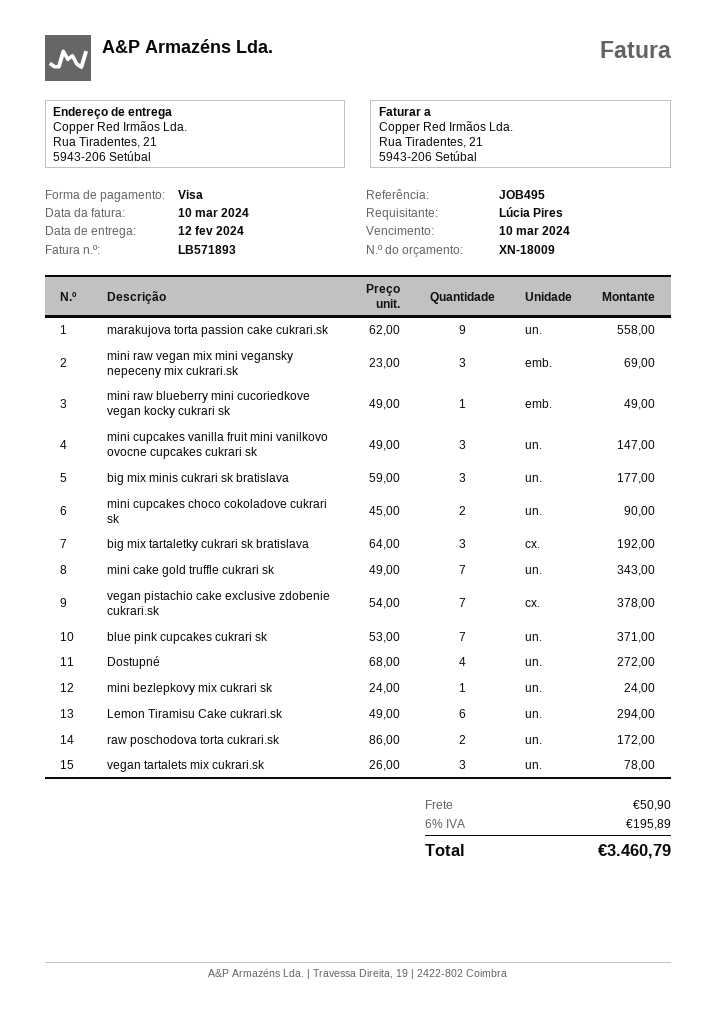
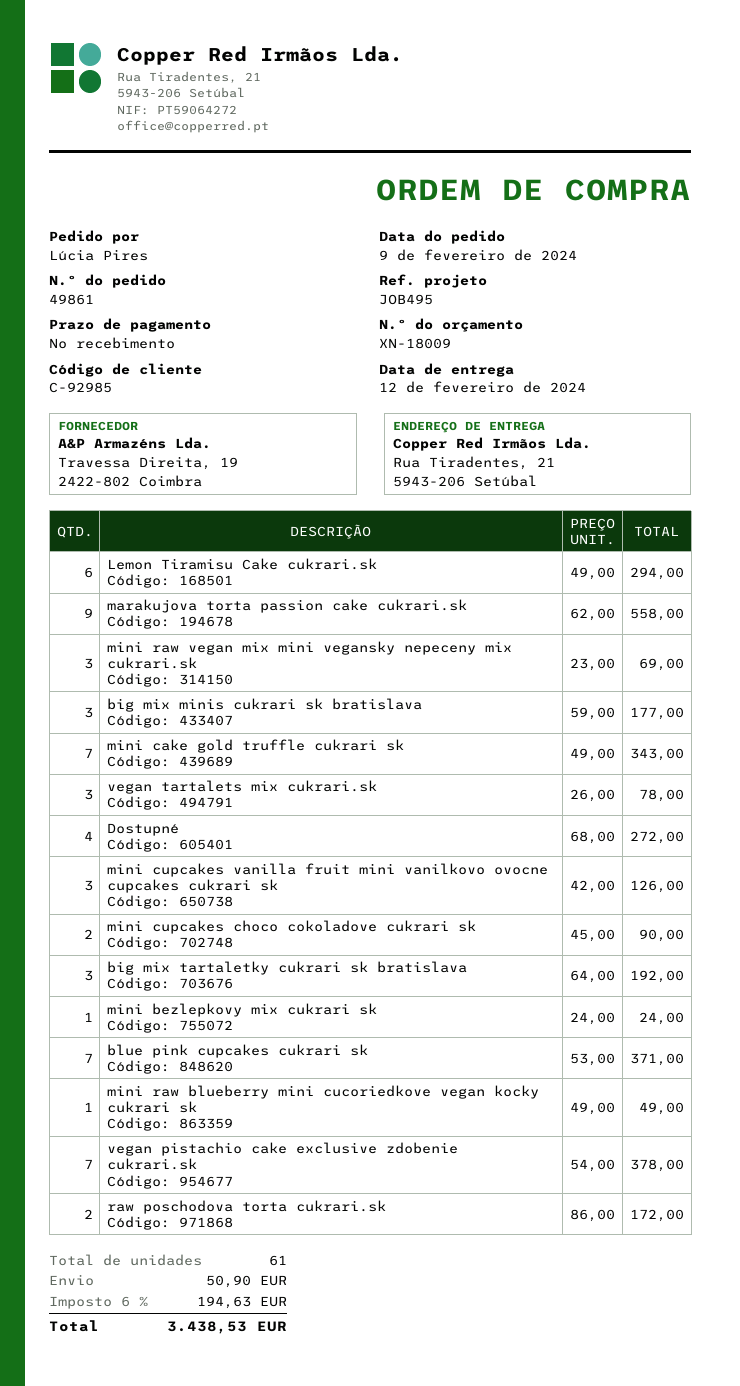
mini cupcakes vanilla fruit mini vanilkovo ovocne cupcakes cukrari sk: 3 x 49.00 = 147.00 -> 3 x 42.00 = 126.00
tax: 6% = 195.89 -> 6% = 194.63
total: 3460.79 -> 3438.53

